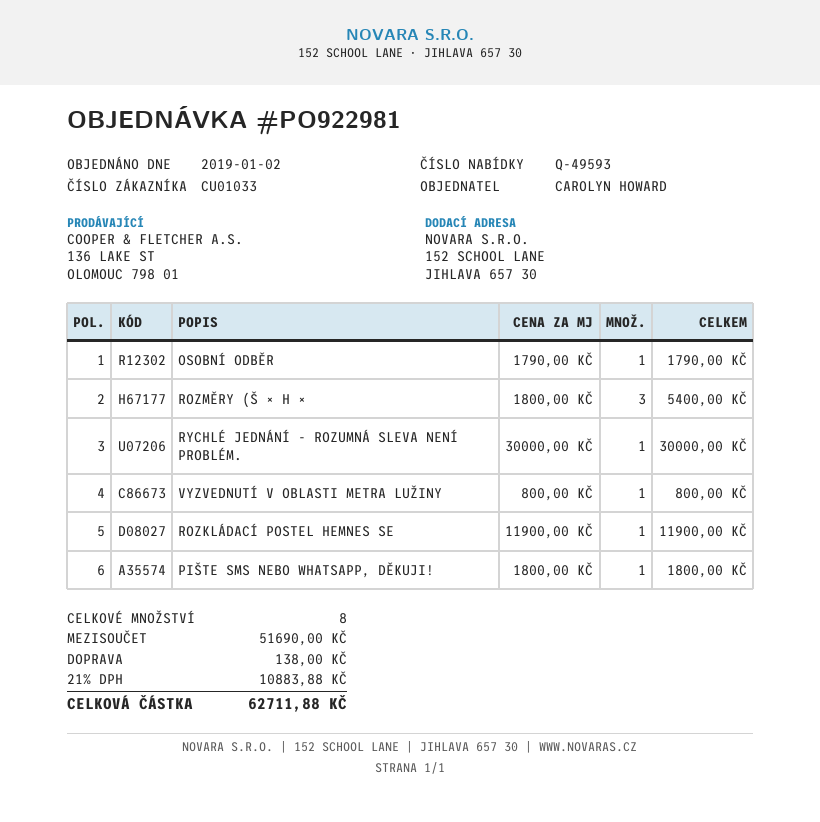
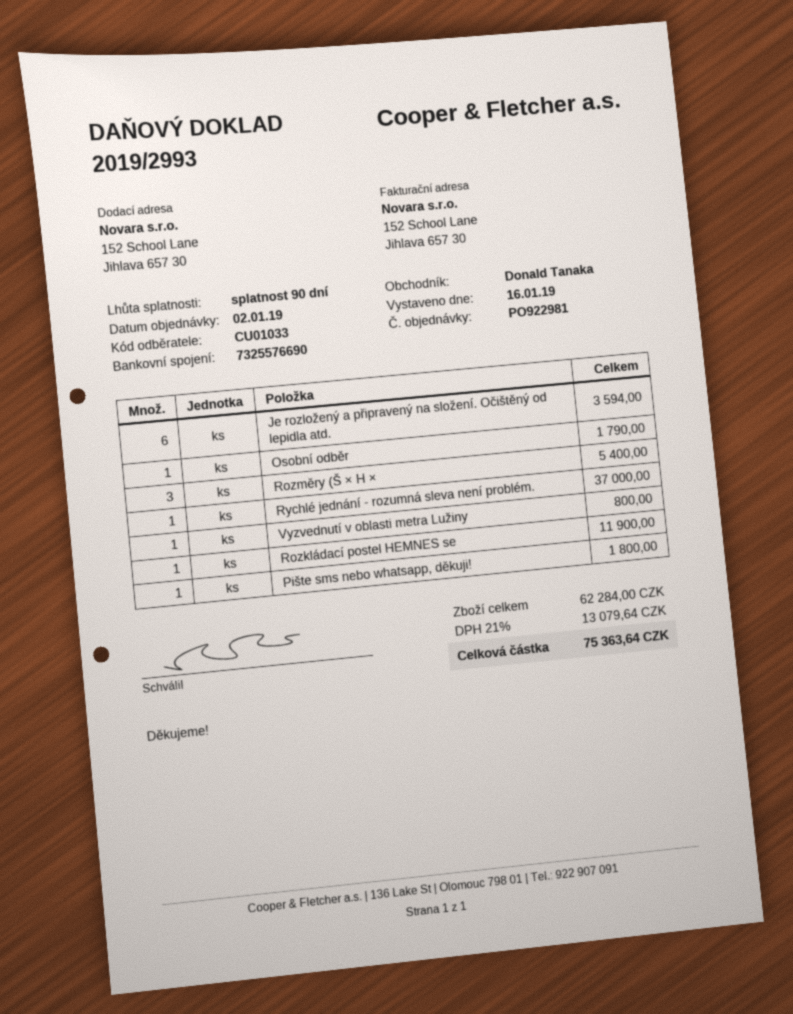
RYCHLÉ JEDNÁNÍ - ROZUMNÁ SLEVA NENÍ PROBLÉM.: 1 for 30000.00 -> 1 for 37000.00
Je rozložený a připravený na složení. Očištěný od lepidla atd.: none -> 6 for 3594.00
subtotal: 51690.00 -> 62284.00
shipping: 138.00 -> none
tax: 21% = 10883.88 -> 21% = 13079.64
total: 62711.88 -> 75363.64

